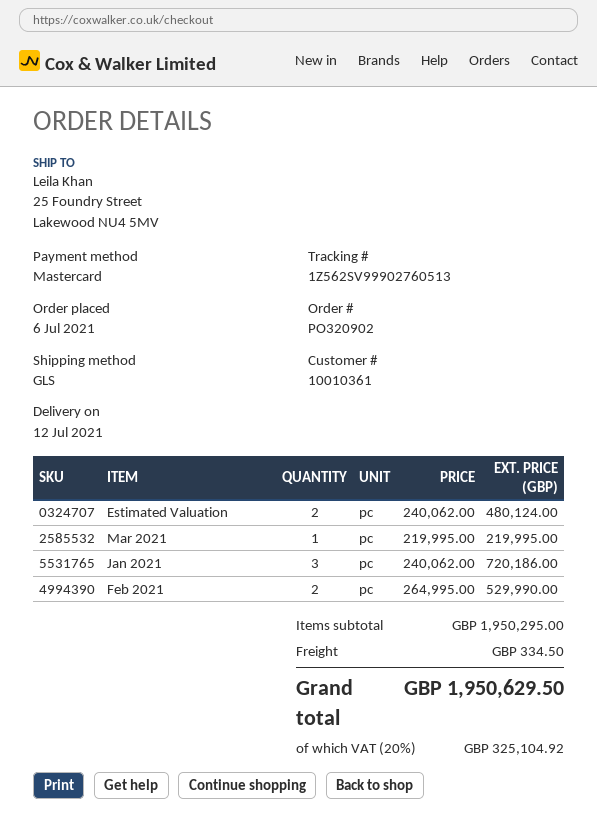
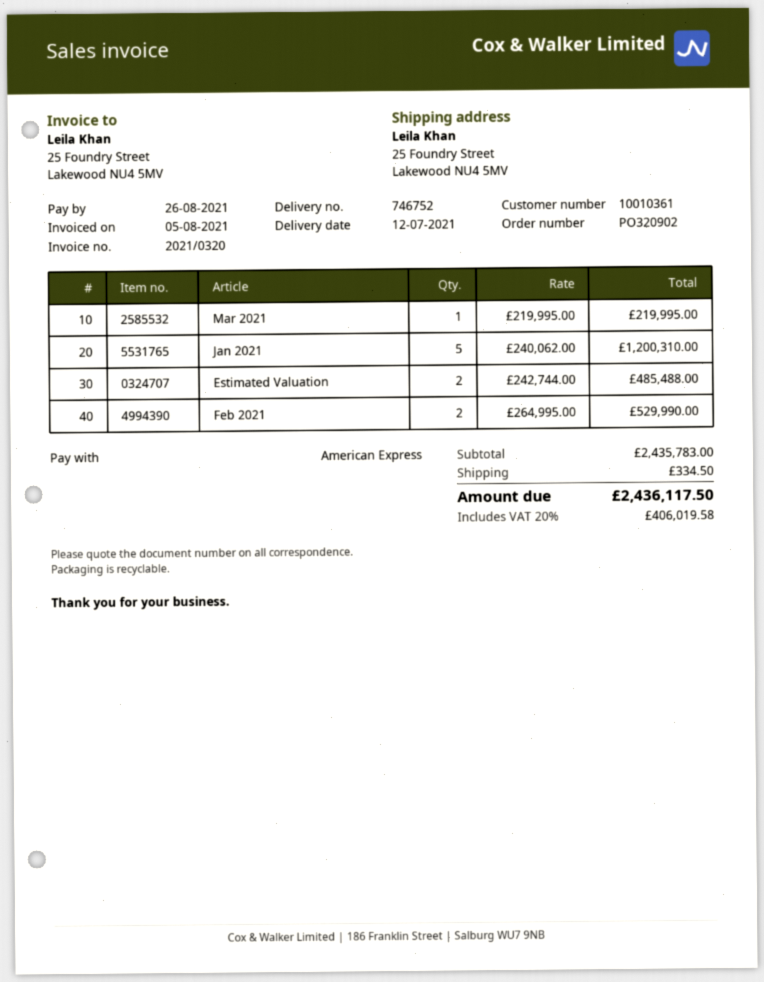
payment method: Mastercard -> American Express
Estimated Valuation: 2 x 240062.00 = 480124.00 -> 2 x 242744.00 = 485488.00
Jan 2021: 3 x 240062.00 = 720186.00 -> 5 x 240062.00 = 1200310.00
subtotal: 1950295.00 -> 2435783.00
tax: 20% = 325104.92 -> 20% = 406019.58
total: 1950629.50 -> 2436117.50

